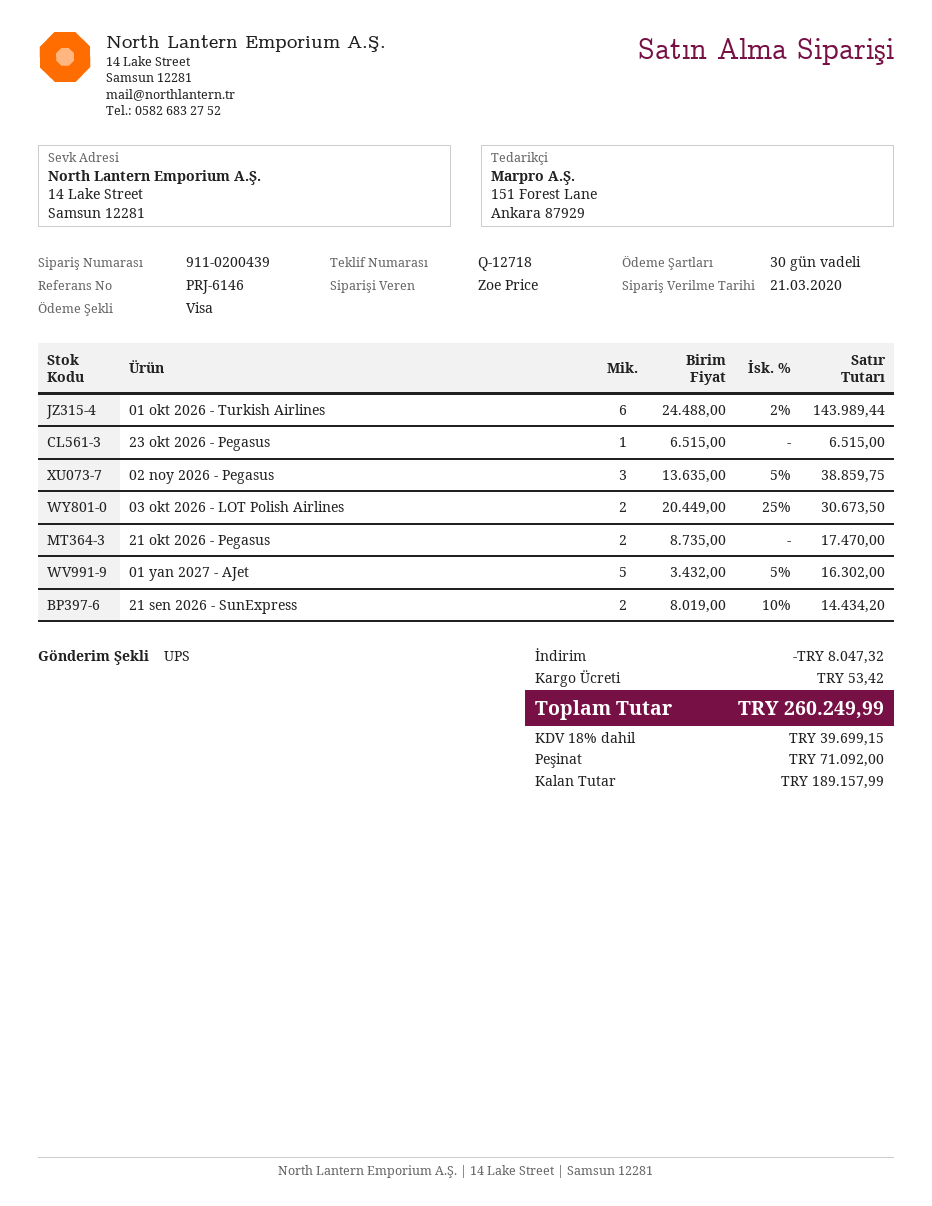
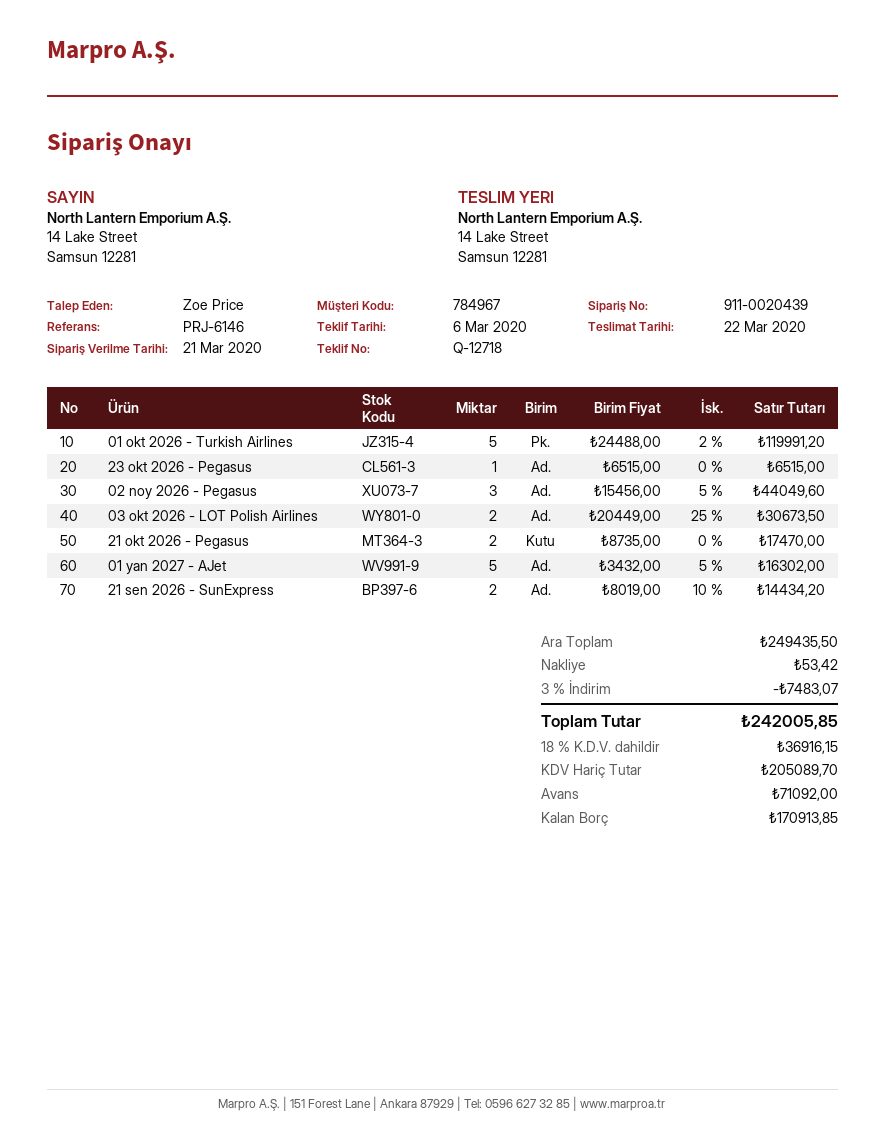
order number: 911-0200439 -> 911-0020439
01 okt 2026 - Turkish Airlines: 6 x 24488.00 - 2% = 143989.44 -> 5 x 24488.00 - 2% = 119991.20
02 noy 2026 - Pegasus: 3 x 13635.00 - 5% = 38859.75 -> 3 x 15456.00 - 5% = 44049.60
discount: 8047.32 -> 7483.07
tax: 18% = 39699.15 -> 18% = 36916.15
total: 260249.99 -> 242005.85
balance: 189157.99 -> 170913.85

